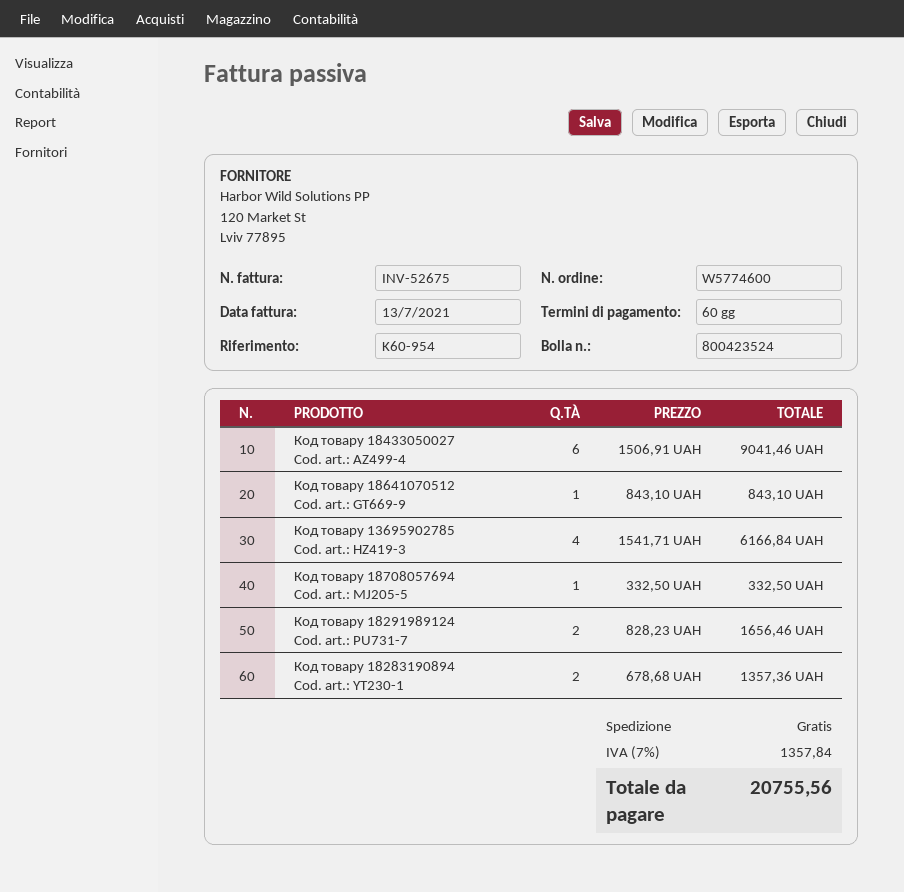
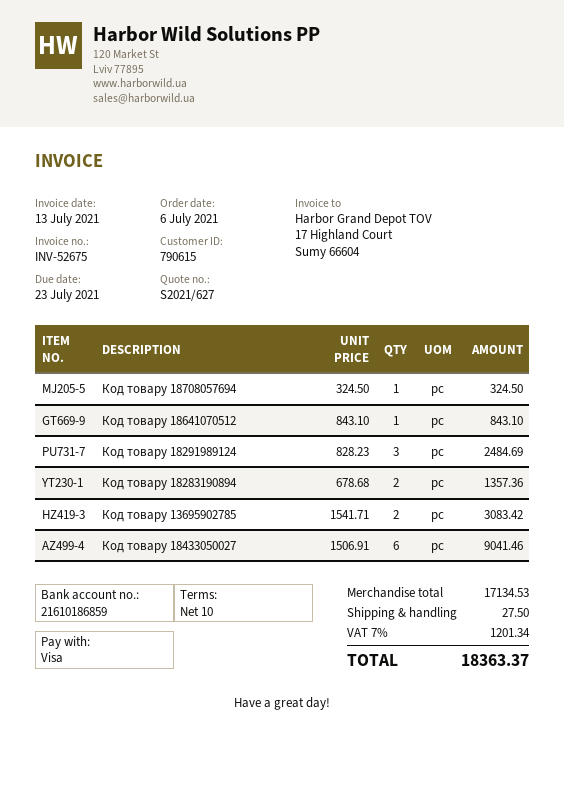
payment terms: 60 days -> 10 days
Код товару 13695902785: 4 x 1541.71 = 6166.84 -> 2 x 1541.71 = 3083.42
Код товару 18708057694: 1 x 332.50 = 332.50 -> 1 x 324.50 = 324.50
Код товару 18291989124: 2 x 828.23 = 1656.46 -> 3 x 828.23 = 2484.69
shipping: 0.00 -> 27.50
tax: 7% = 1357.84 -> 7% = 1201.34
total: 20755.56 -> 18363.37

